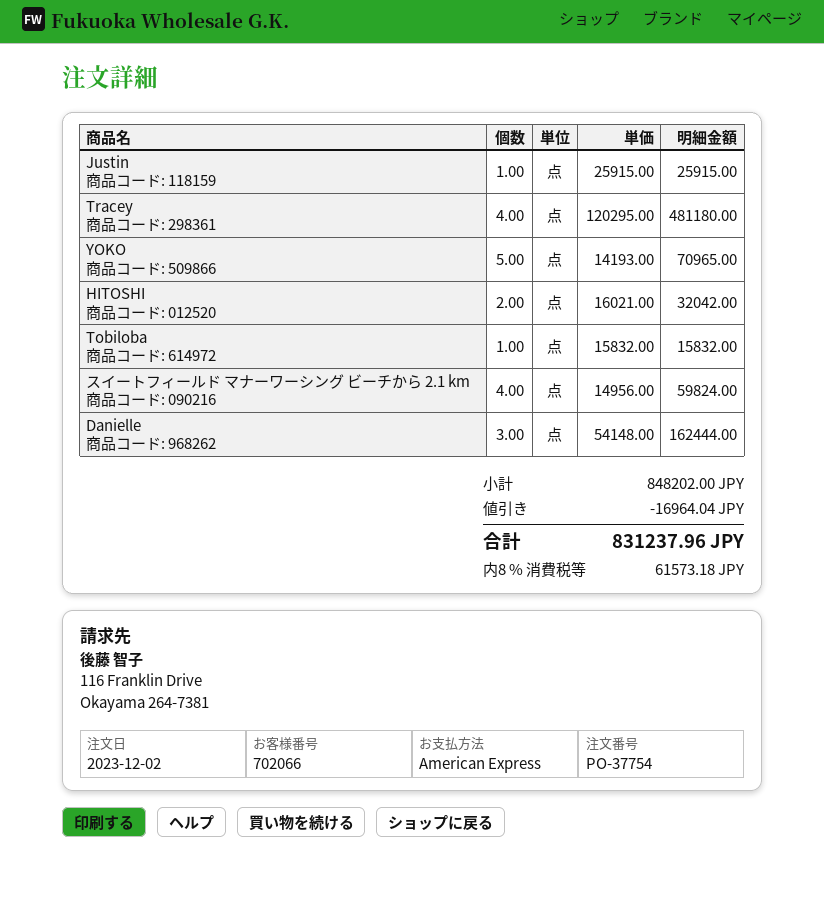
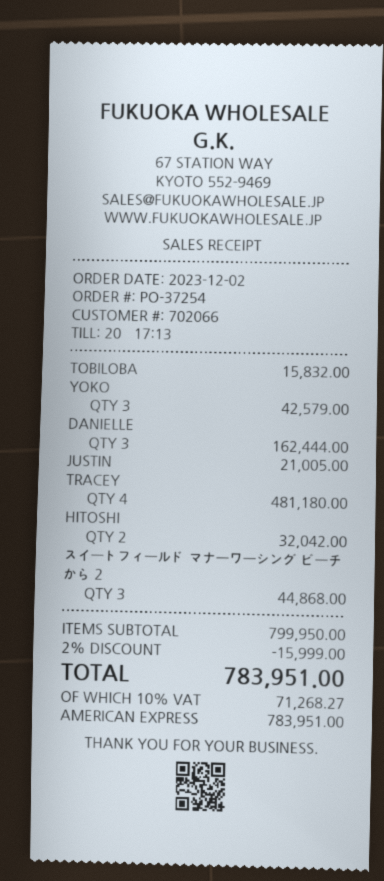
order number: PO-37754 -> PO-37254
Justin: 1 for 25915.00 -> 1 for 21005.00
YOKO: 5 for 70965.00 -> 3 for 42579.00
スイートフィールド マナーワーシング ビーチから 2.1 km: 4 for 59824.00 -> 3 for 44868.00
subtotal: 848202.00 -> 799950.00
discount: 16964.04 -> 15999.00
tax: 8% = 61573.18 -> 10% = 71268.27
total: 831237.96 -> 783951.00

